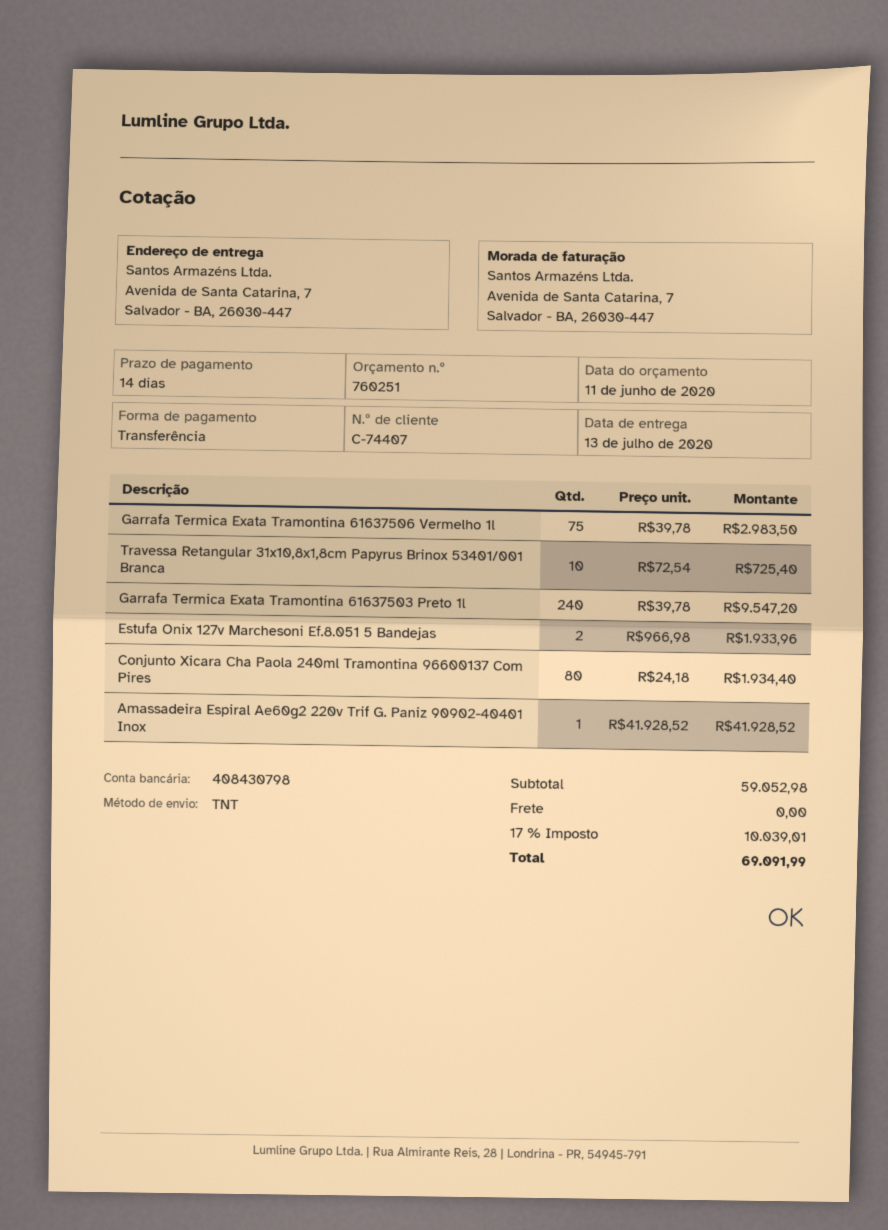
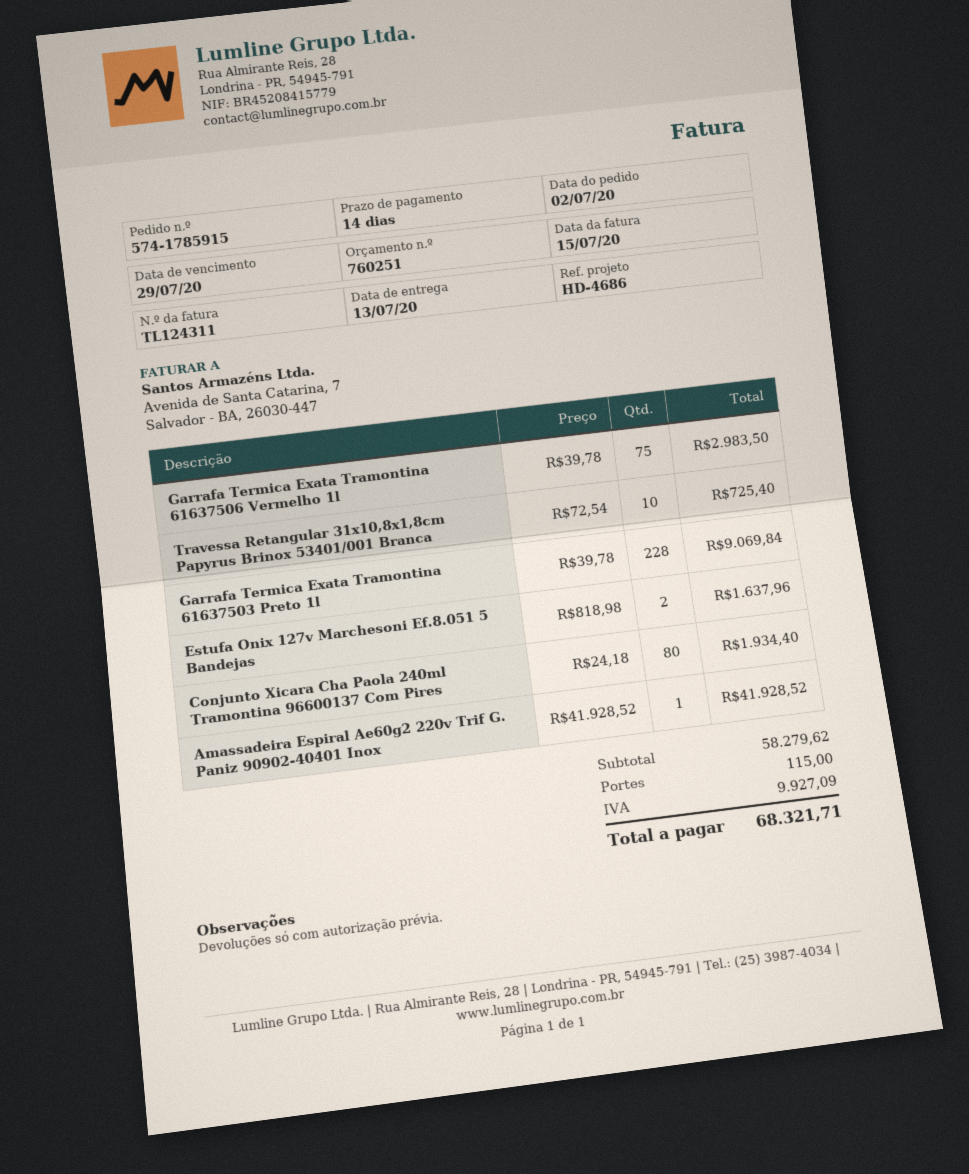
Garrafa Termica Exata Tramontina 61637503 Preto 1l: 240 x 39.78 = 9547.20 -> 228 x 39.78 = 9069.84
Estufa Onix 127v Marchesoni Ef.8.051 5 Bandejas: 2 x 966.98 = 1933.96 -> 2 x 818.98 = 1637.96
subtotal: 59052.98 -> 58279.62
shipping: 0.00 -> 115.00
tax: 10039.01 -> 9927.09
total: 69091.99 -> 68321.71

